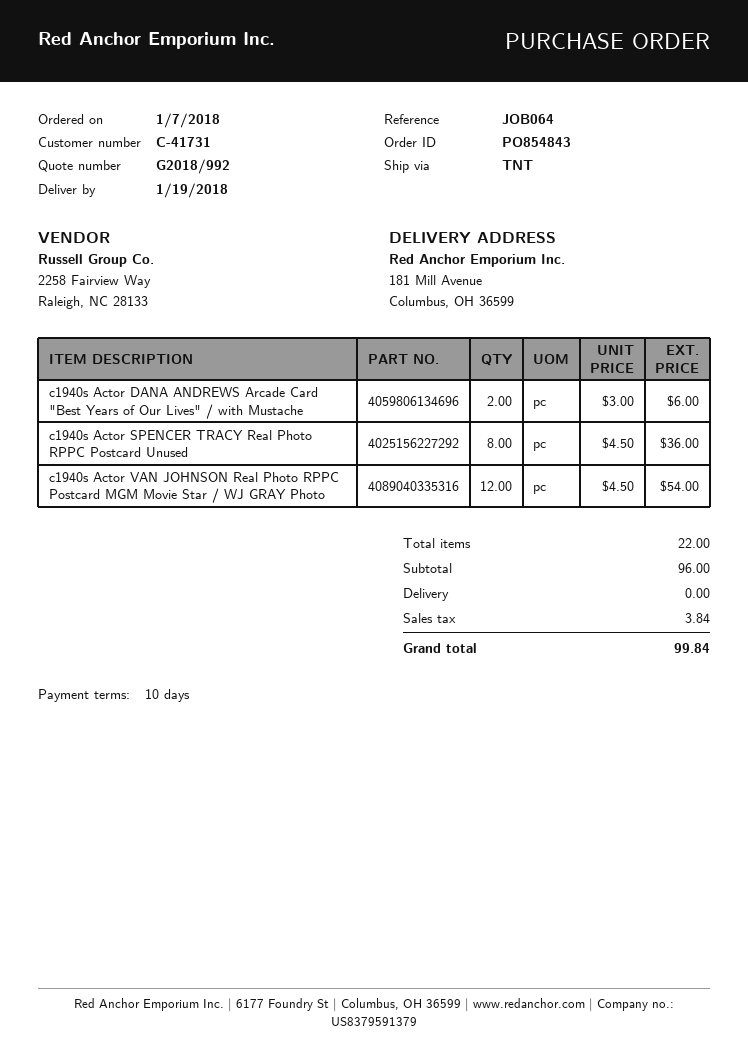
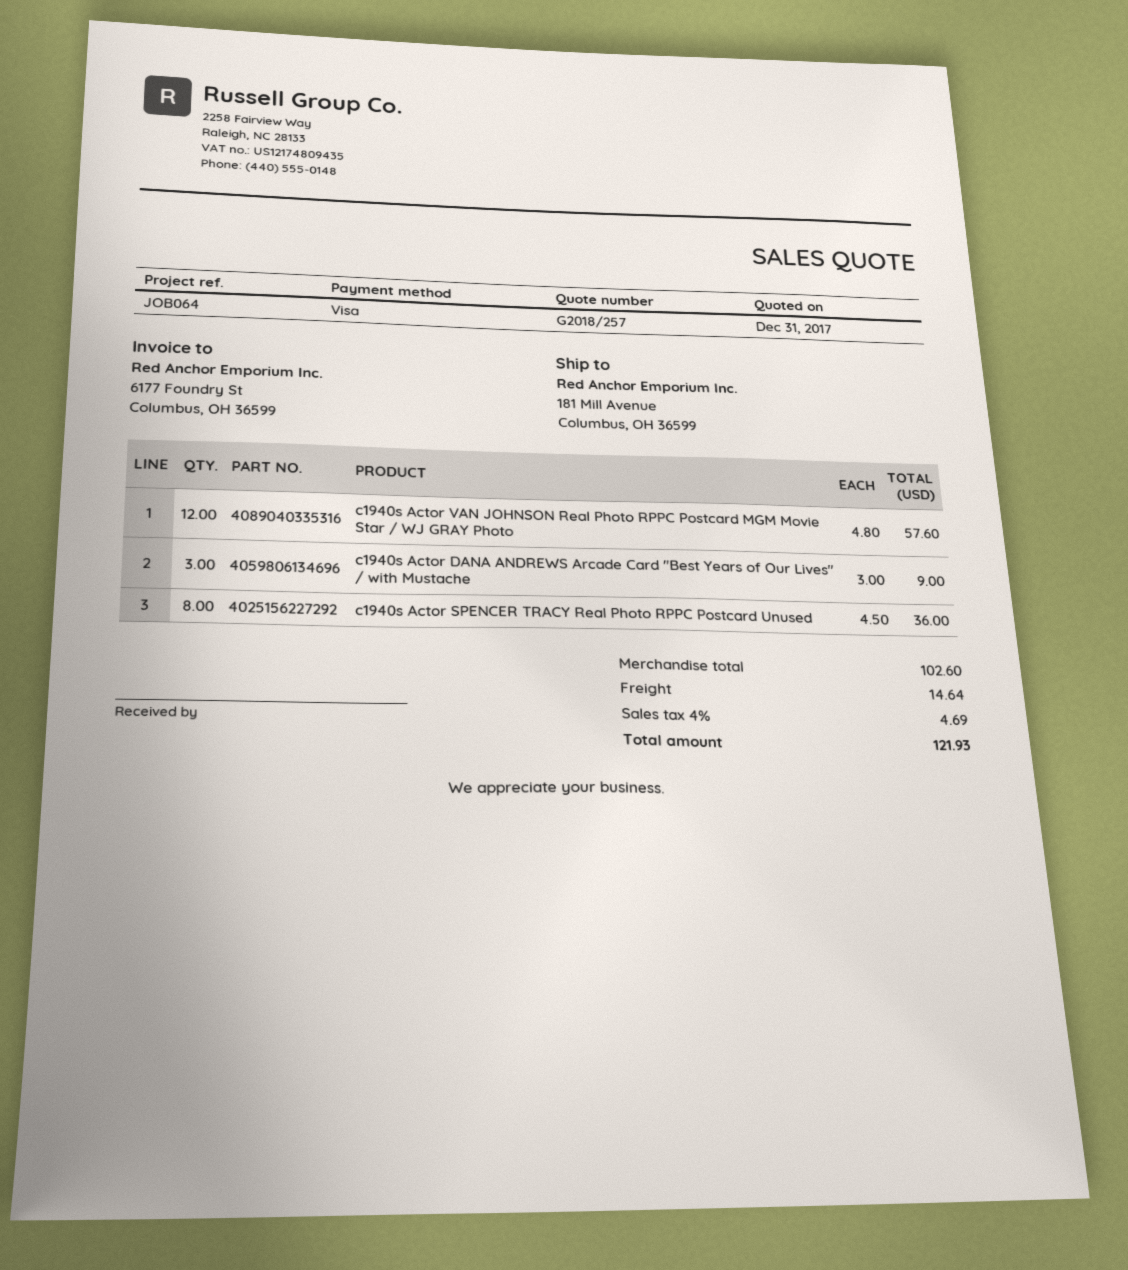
quote number: G2018/992 -> G2018/257
c1940s Actor DANA ANDREWS Arcade Card "Best Years of Our Lives" / with Mustache: 2 x 3.00 = 6.00 -> 3 x 3.00 = 9.00
c1940s Actor VAN JOHNSON Real Photo RPPC Postcard MGM Movie Star / WJ GRAY Photo: 12 x 4.50 = 54.00 -> 12 x 4.80 = 57.60
subtotal: 96.00 -> 102.60
shipping: 0.00 -> 14.64
tax: 3.84 -> 4.69
total: 99.84 -> 121.93

